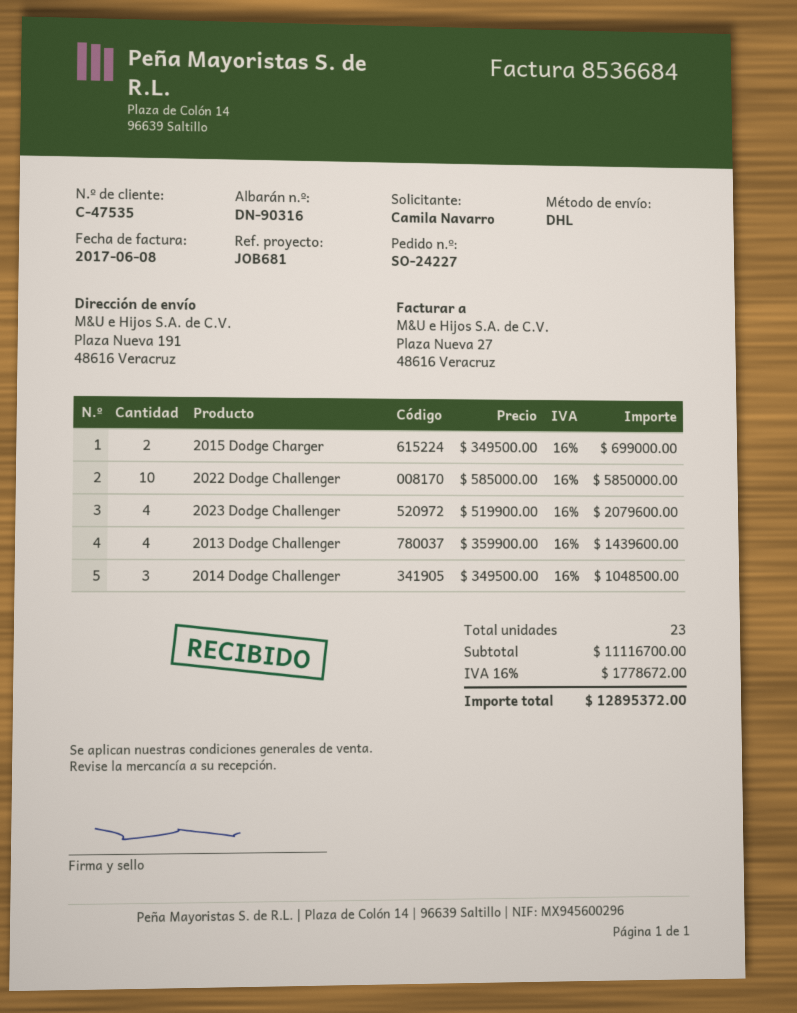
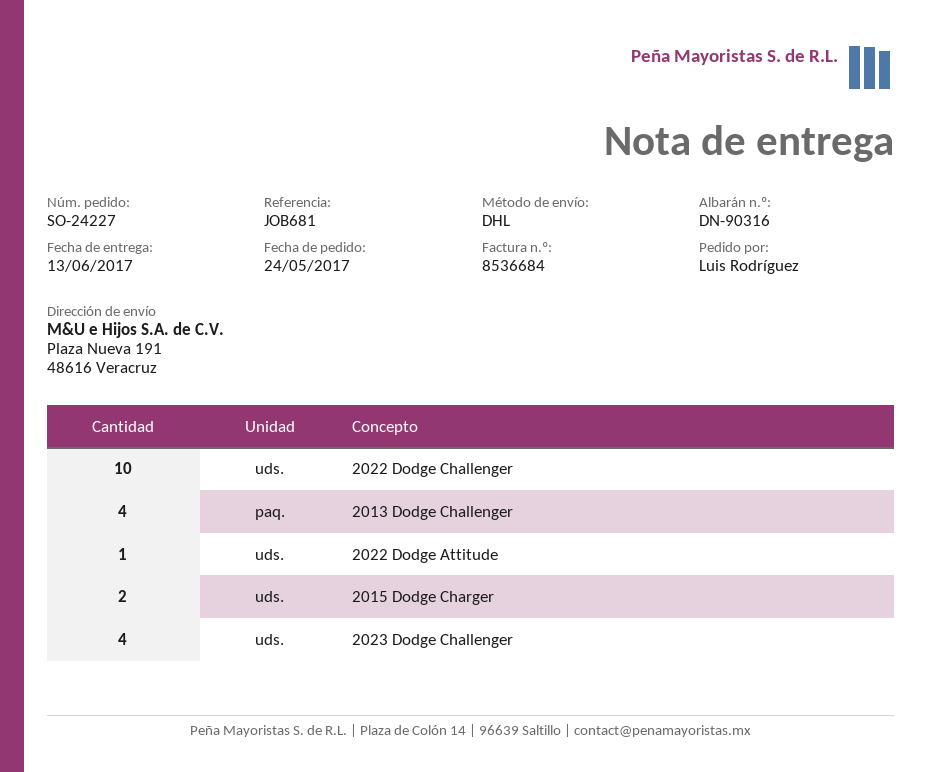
ordered by: Camila Navarro -> Luis Rodríguez
2014 Dodge Challenger: 3 -> none
2022 Dodge Attitude: none -> 1

